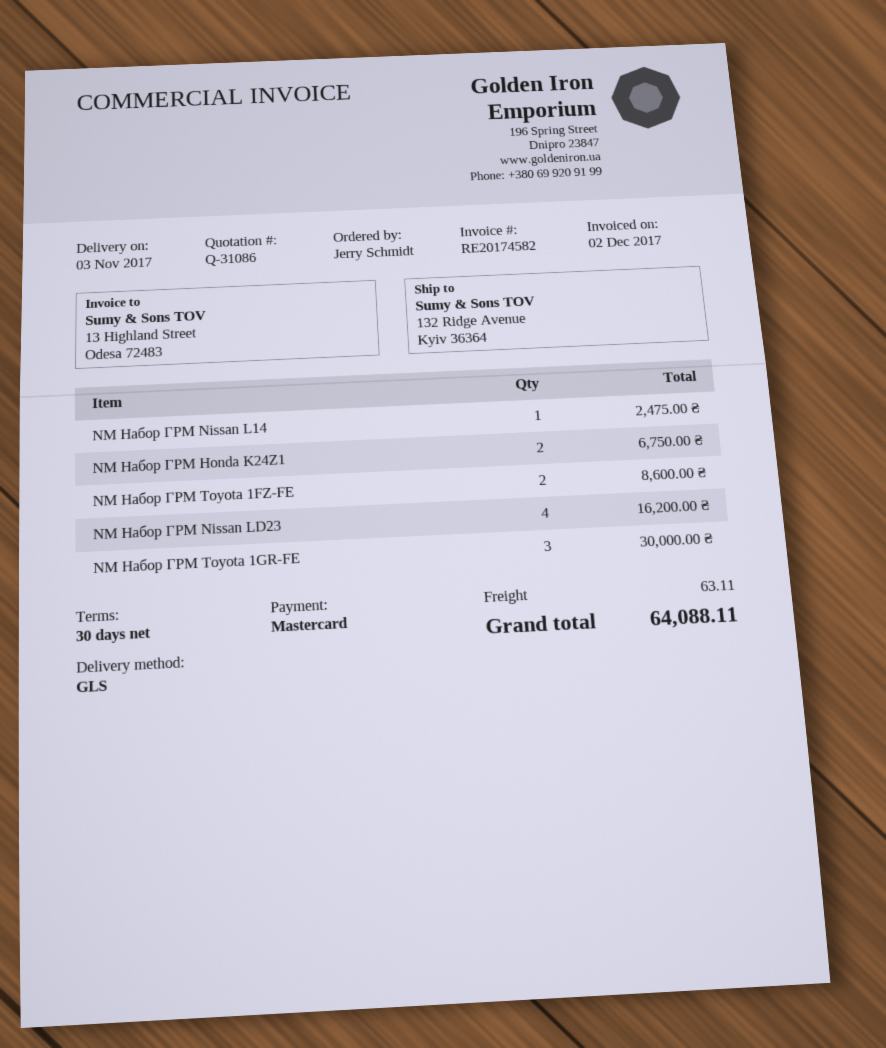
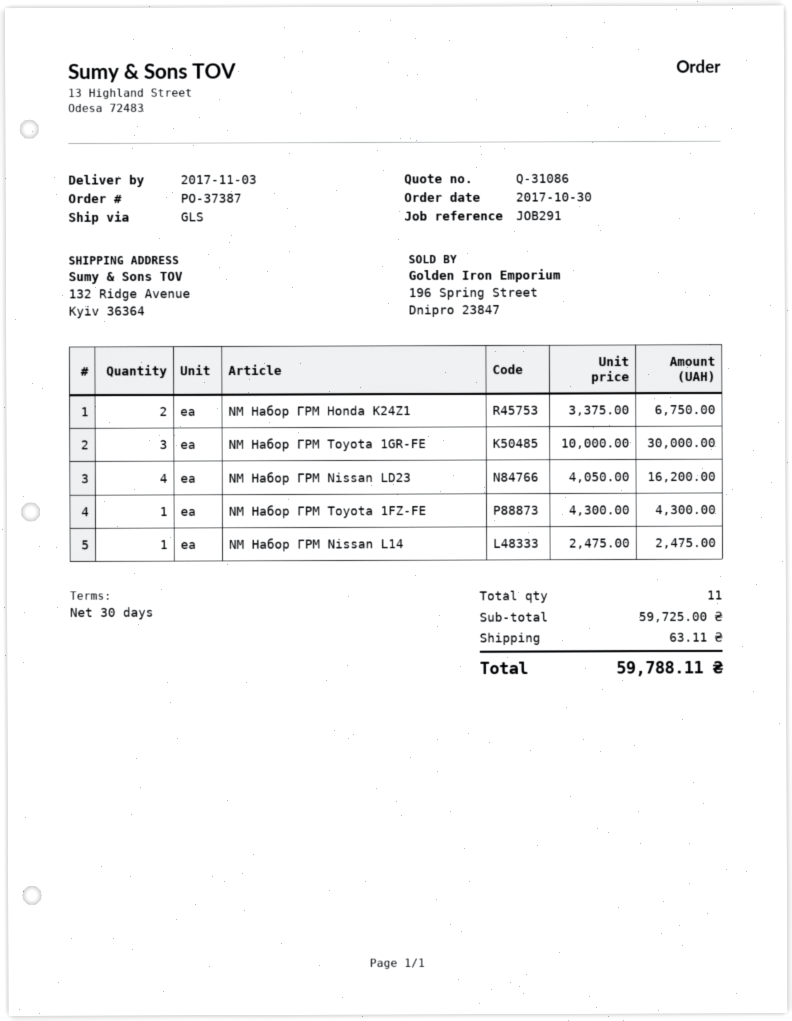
NM Набор ГРМ Toyota 1FZ-FE: 2 for 8600.00 -> 1 for 4300.00
total: 64088.11 -> 59788.11

